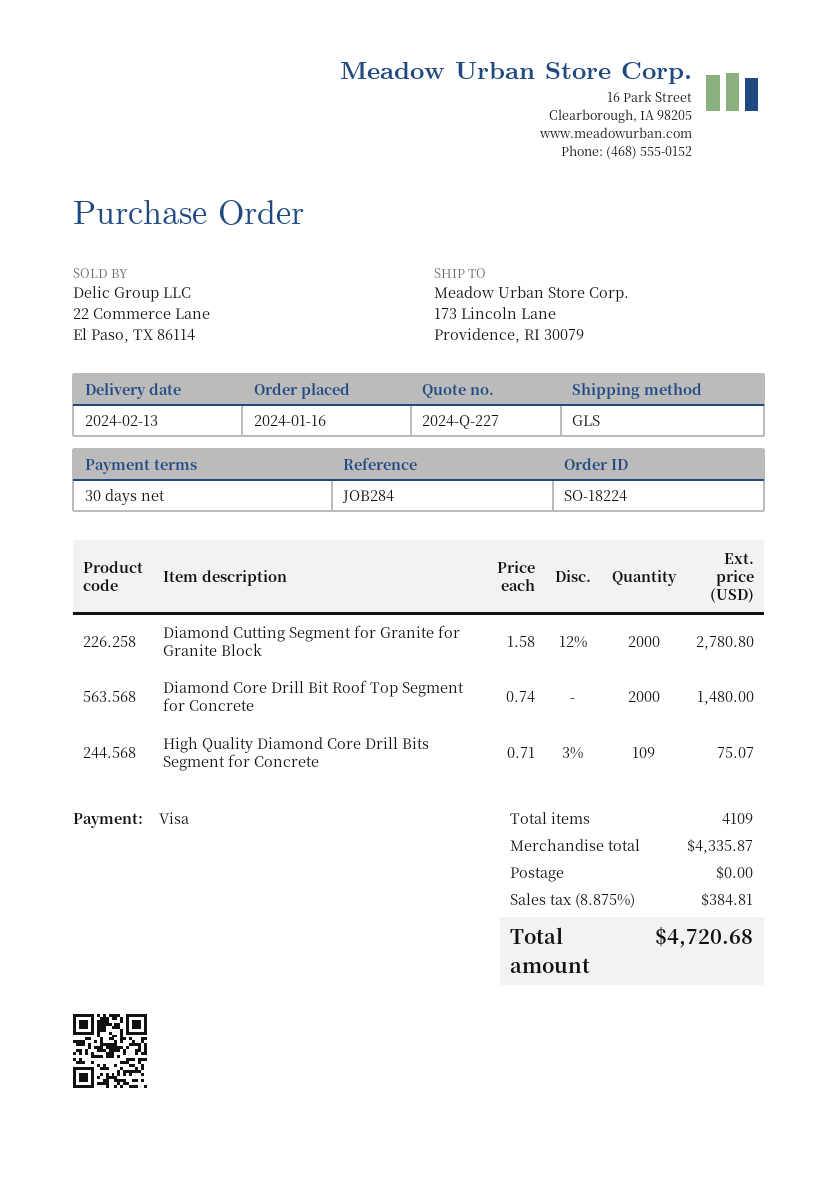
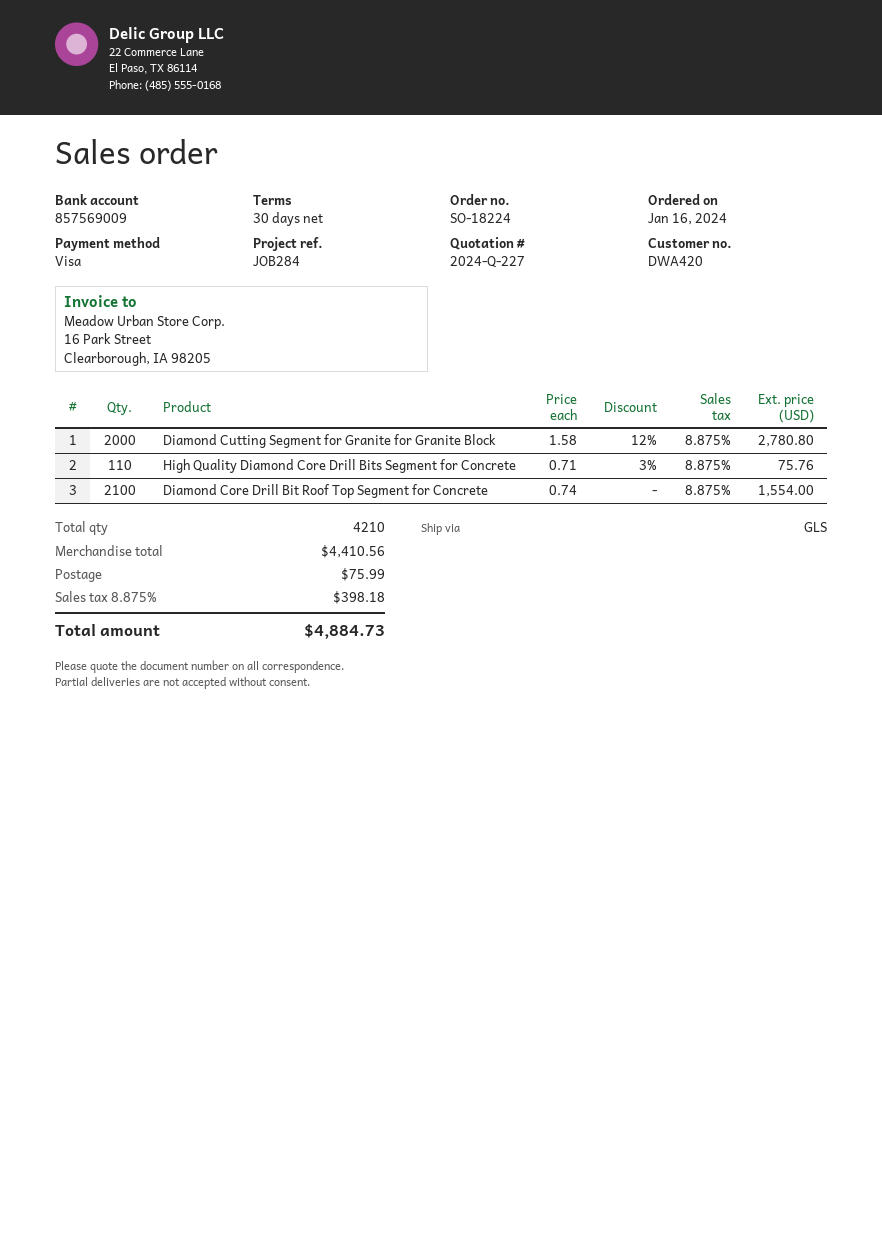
Diamond Core Drill Bit Roof Top Segment for Concrete: 2000 x 0.74 = 1480.00 -> 2100 x 0.74 = 1554.00
High Quality Diamond Core Drill Bits Segment for Concrete: 109 x 0.71 - 3% = 75.07 -> 110 x 0.71 - 3% = 75.76
total quantity: 4109 -> 4210
subtotal: 4335.87 -> 4410.56
shipping: 0.00 -> 75.99
tax: 8.875% = 384.81 -> 8.875% = 398.18
total: 4720.68 -> 4884.73

